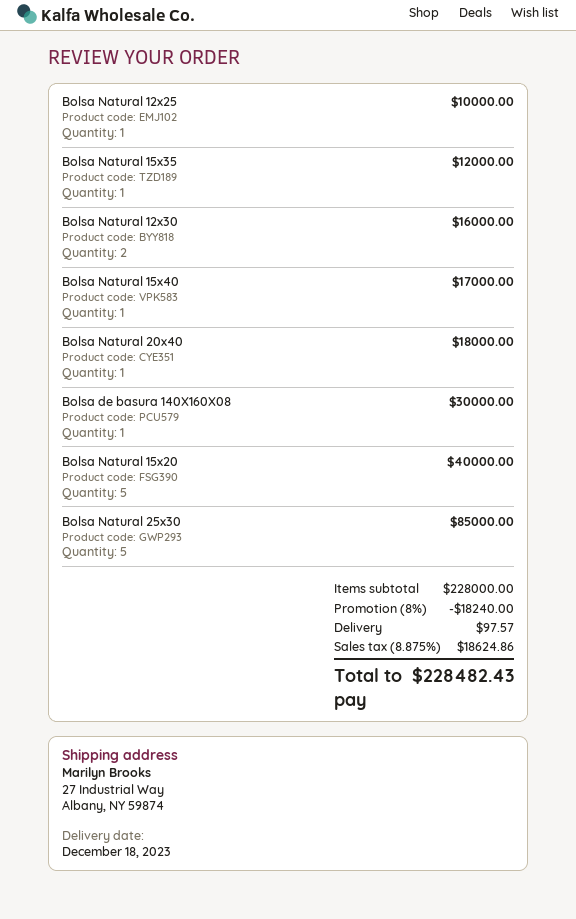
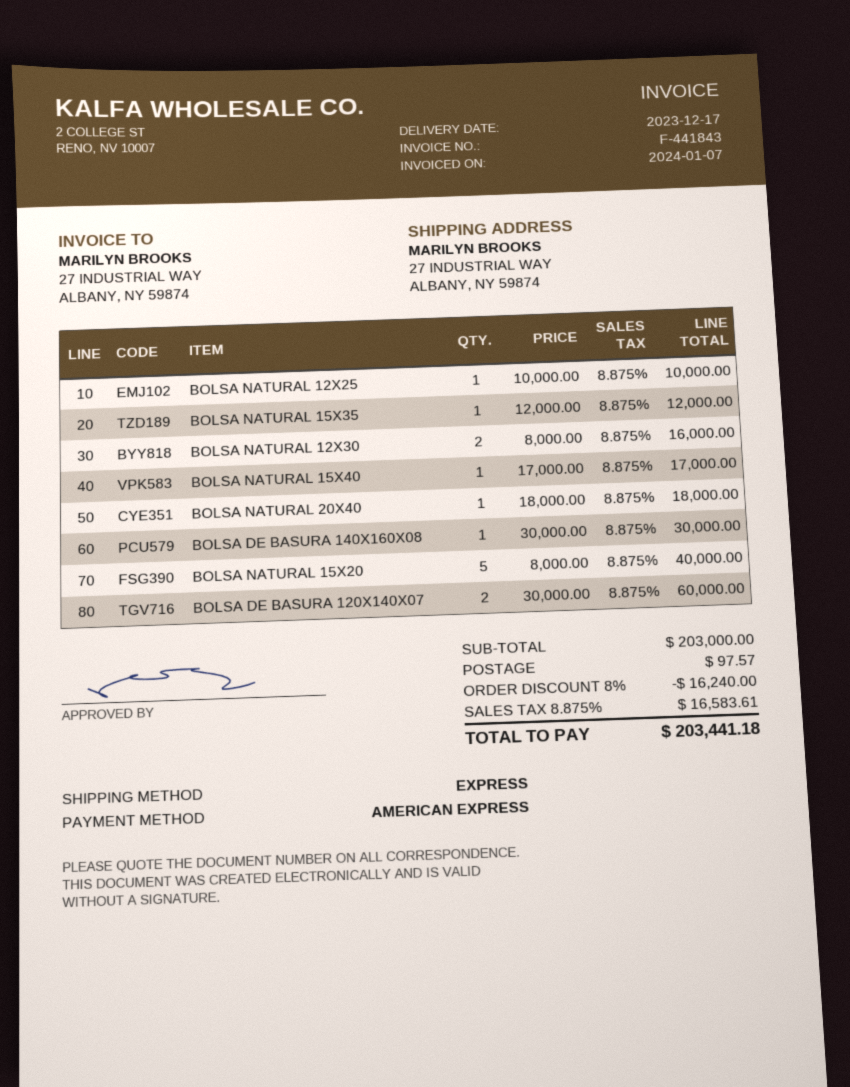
delivery date: 2023-12-18 -> 2023-12-17
Bolsa Natural 25x30: 5 for 85000.00 -> none
BOLSA DE BASURA 120X140X07: none -> 2 for 60000.00
subtotal: 228000.00 -> 203000.00
discount: 8% = 18240.00 -> 8% = 16240.00
tax: 8.875% = 18624.86 -> 8.875% = 16583.61
total: 228482.43 -> 203441.18

